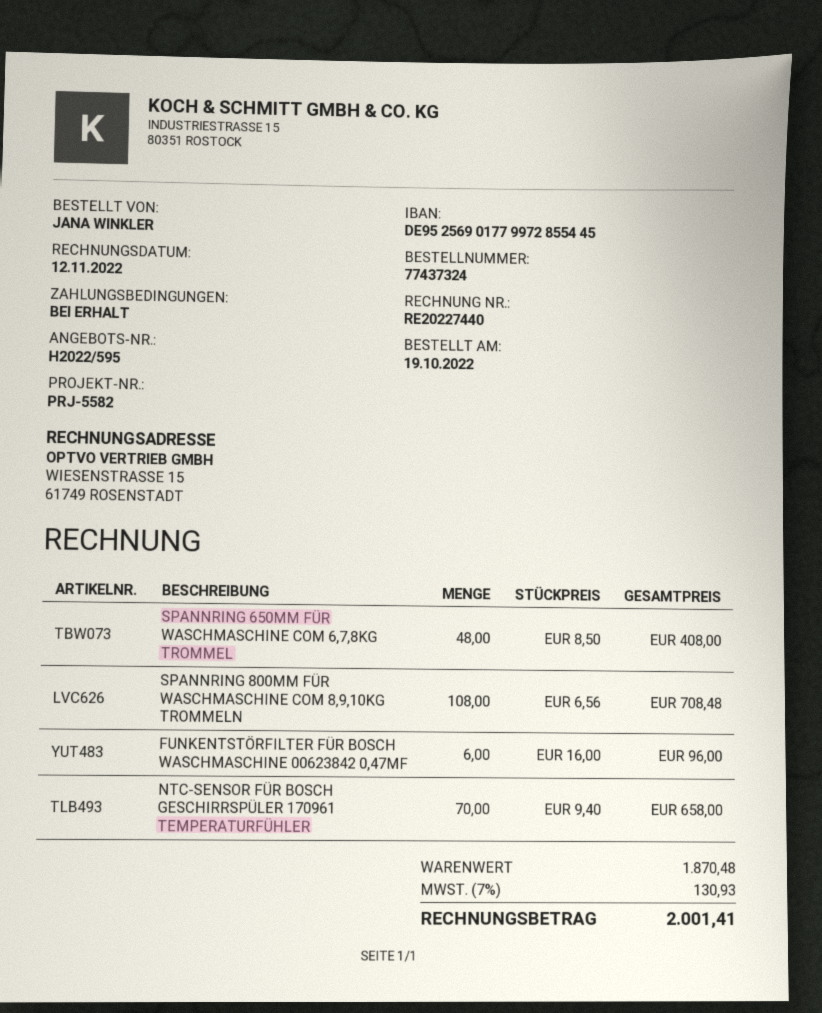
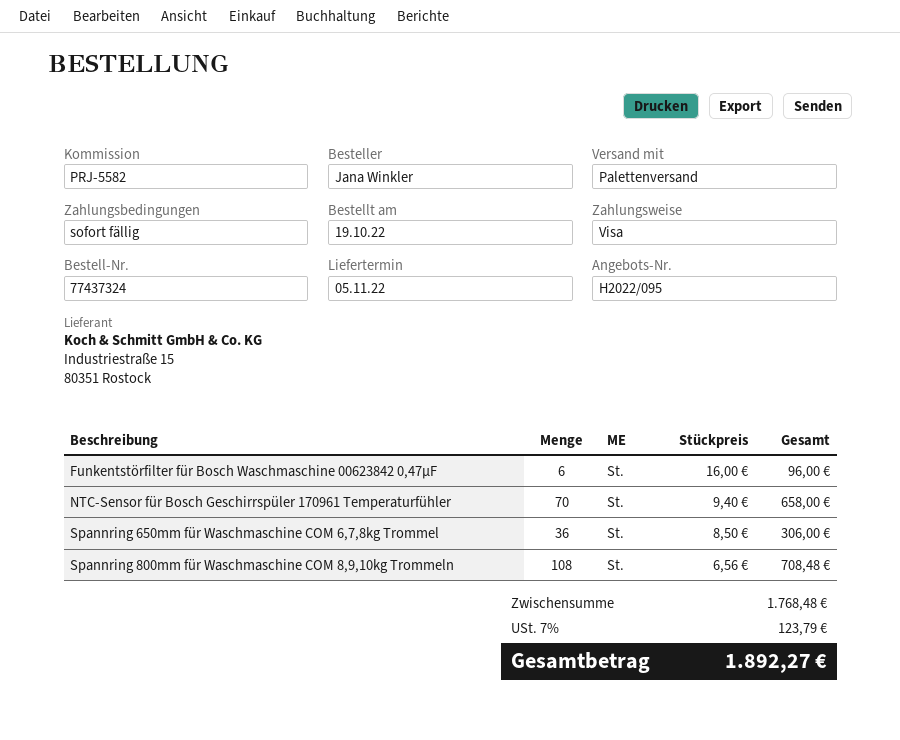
quote number: H2022/595 -> H2022/095
SPANNRING 650MM FÜR WASCHMASCHINE COM 6,7,8KG TROMMEL: 48 x 8.50 = 408.00 -> 36 x 8.50 = 306.00
subtotal: 1870.48 -> 1768.48
tax: 7% = 130.93 -> 7% = 123.79
total: 2001.41 -> 1892.27

